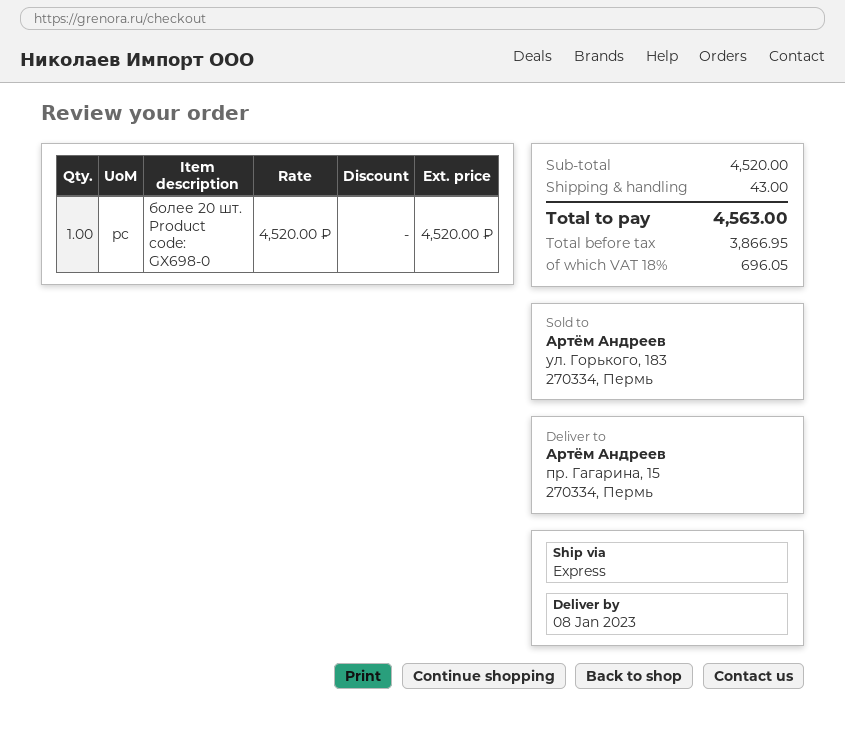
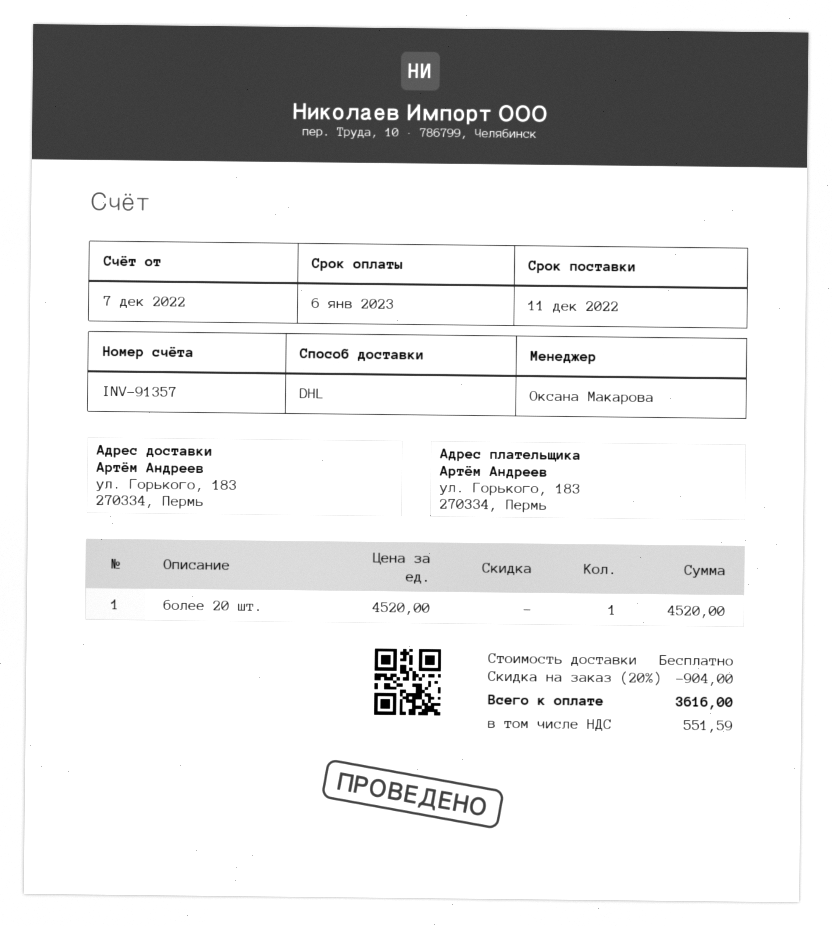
delivery date: 2023-01-08 -> 2022-12-11
shipping method: express -> DHL
ship to: пр. Гагарина, 15, 270334, Пермь -> ул. Горького, 183, 270334, Пермь
discount: none -> 20% = 904.00
shipping: 43.00 -> 0.00
tax: 696.05 -> 551.59
total: 4563.00 -> 3616.00

